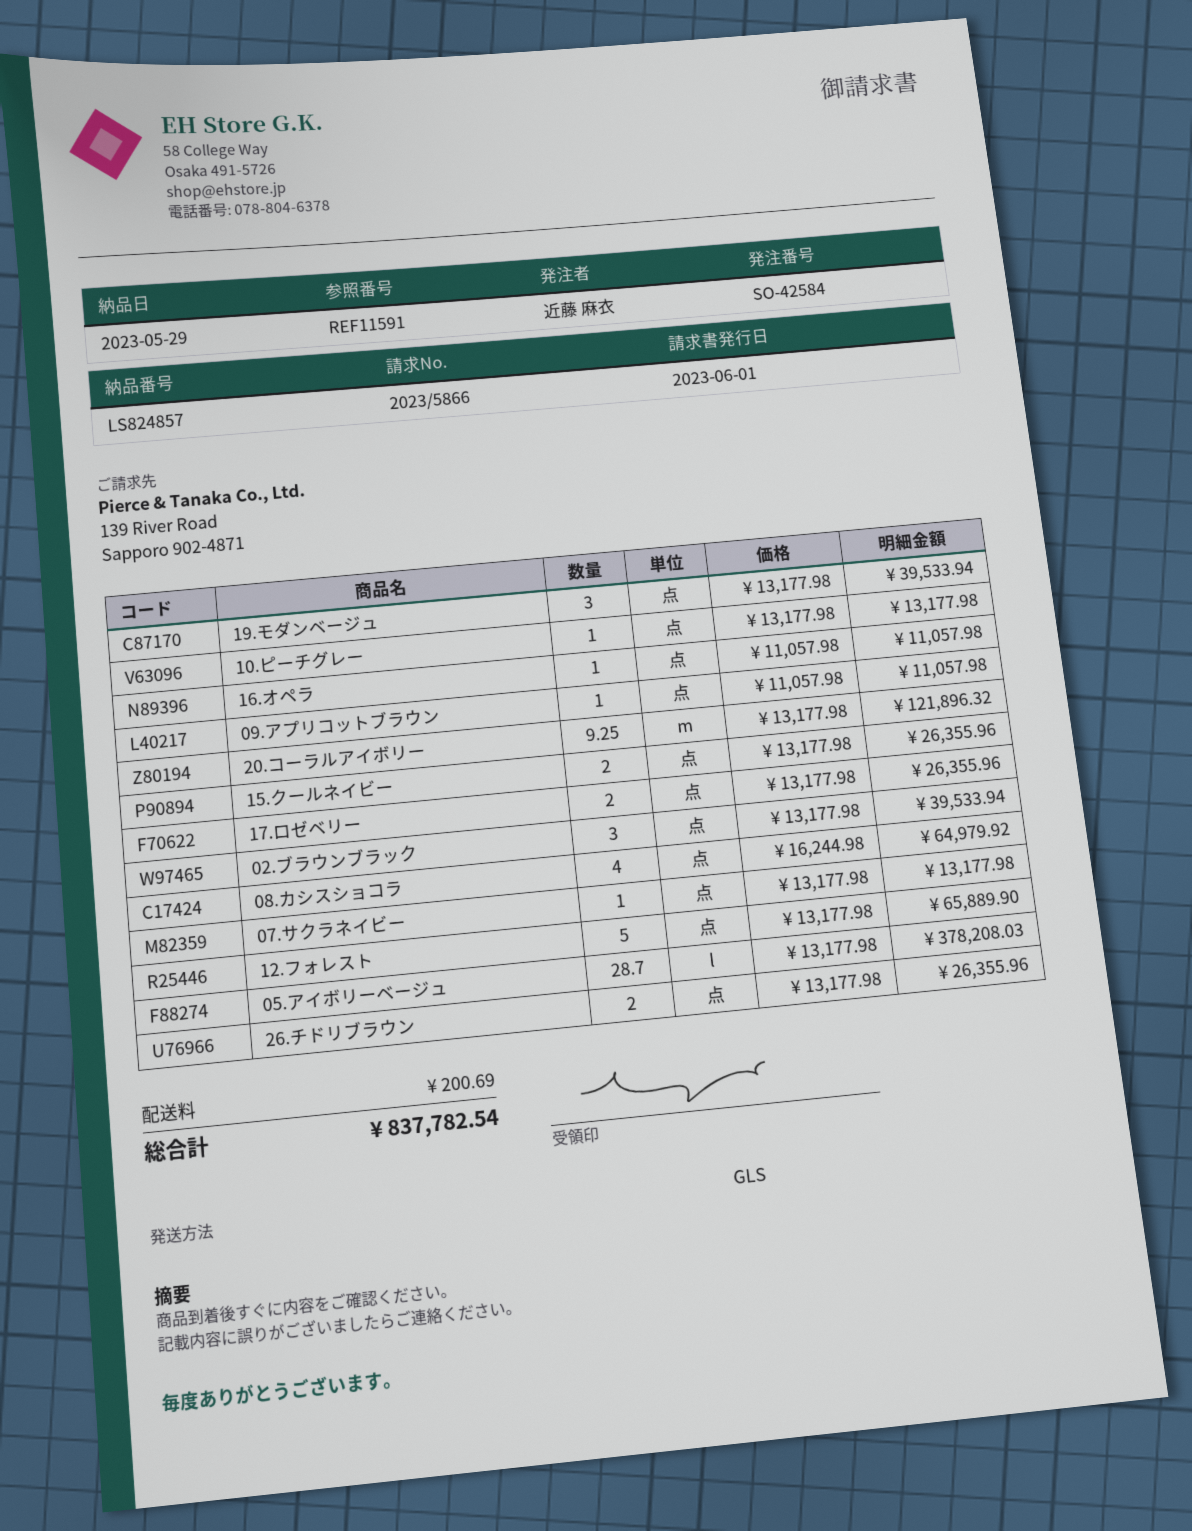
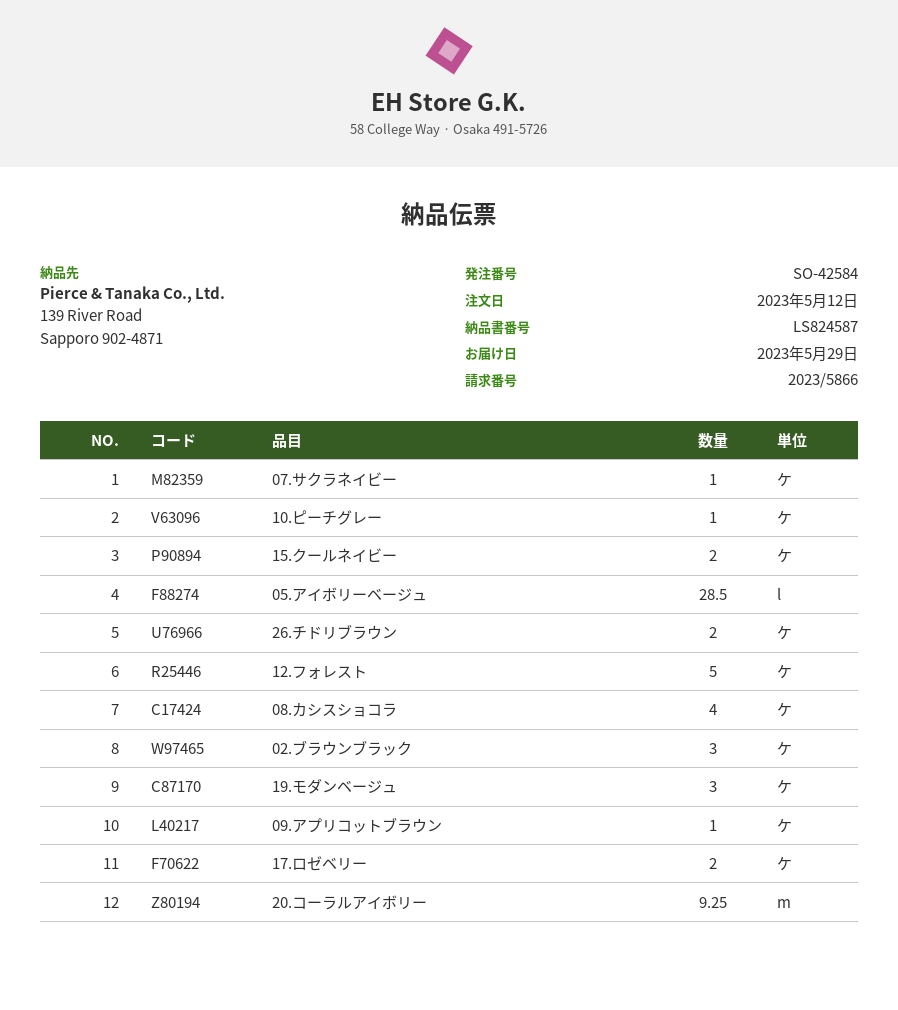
delivery note number: LS824857 -> LS824587
16.オペラ: 1 -> none
05.アイボリーベージュ: 28.7 -> 28.5

